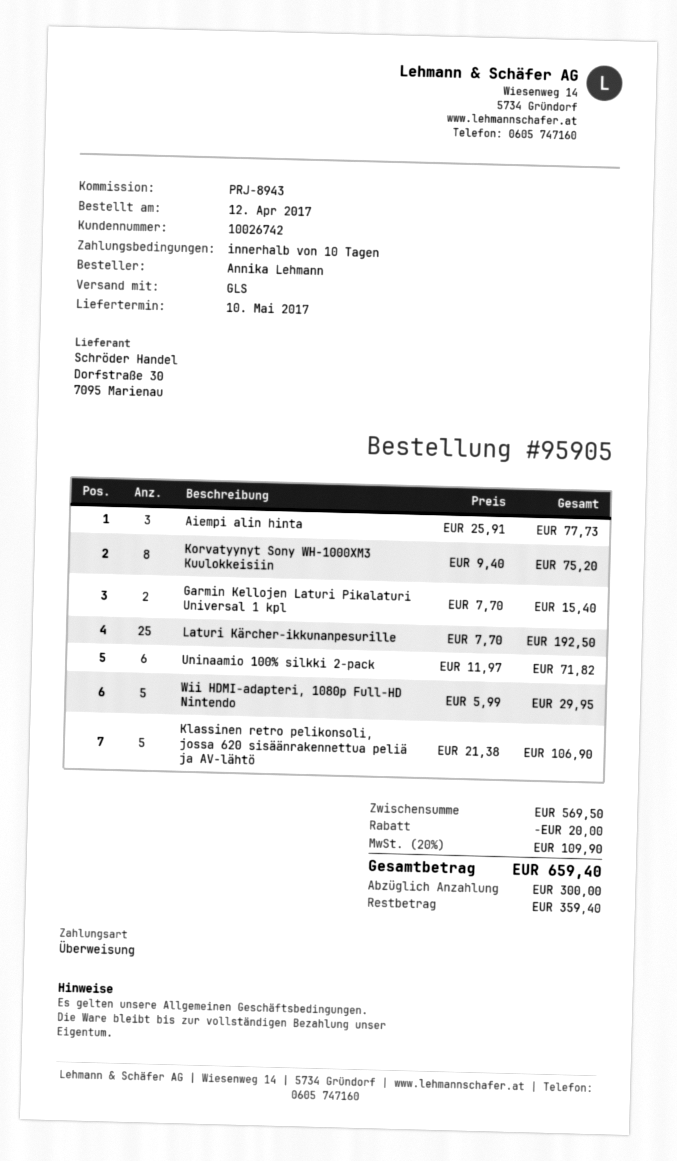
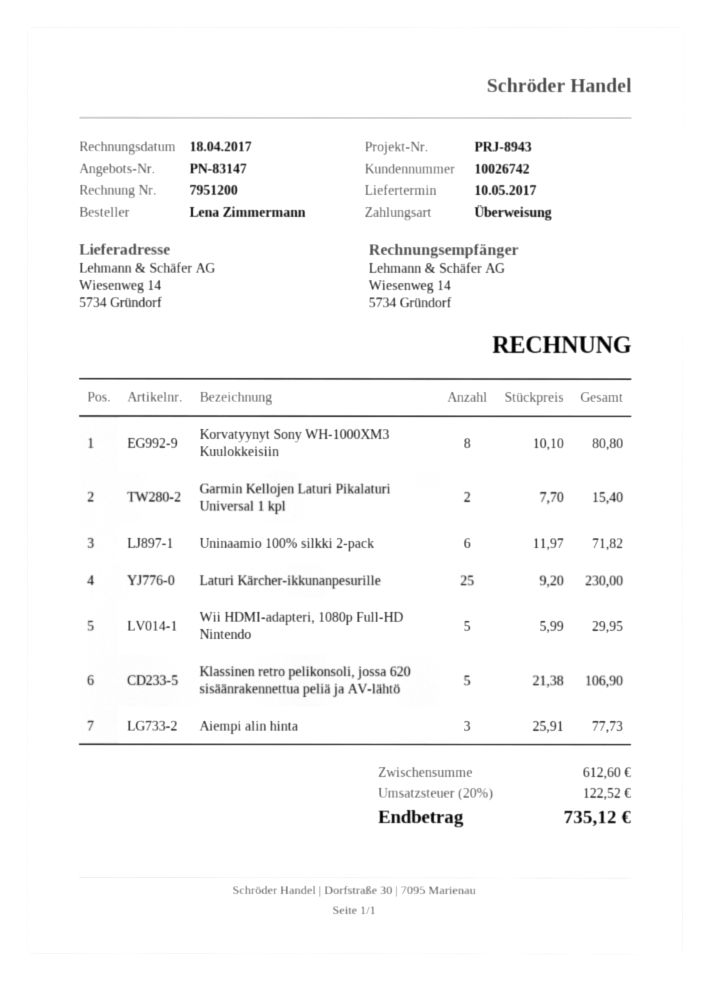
ordered by: Annika Lehmann -> Lena Zimmermann
Korvatyynyt Sony WH-1000XM3 Kuulokkeisiin: 8 x 9.40 = 75.20 -> 8 x 10.10 = 80.80
Laturi Kärcher-ikkunanpesurille: 25 x 7.70 = 192.50 -> 25 x 9.20 = 230.00
subtotal: 569.50 -> 612.60
discount: 20.00 -> none
tax: 20% = 109.90 -> 20% = 122.52
total: 659.40 -> 735.12

